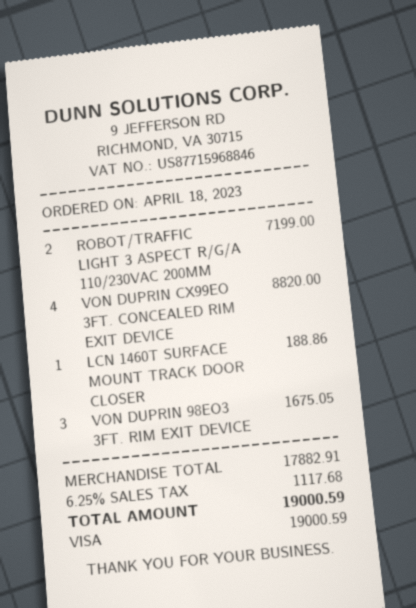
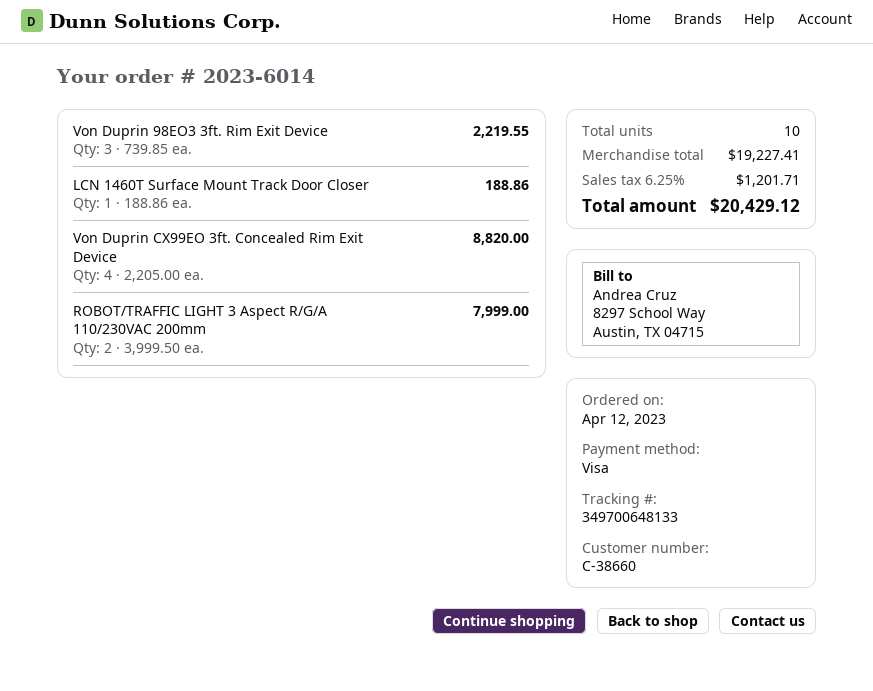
order date: 2023-04-18 -> 2023-04-12
ROBOT/TRAFFIC LIGHT 3 ASPECT R/G/A 110/230VAC 200MM: 2 for 7199.00 -> 2 for 7999.00
VON DUPRIN 98EO3 3FT. RIM EXIT DEVICE: 3 for 1675.05 -> 3 for 2219.55
subtotal: 17882.91 -> 19227.41
tax: 6.25% = 1117.68 -> 6.25% = 1201.71
total: 19000.59 -> 20429.12

